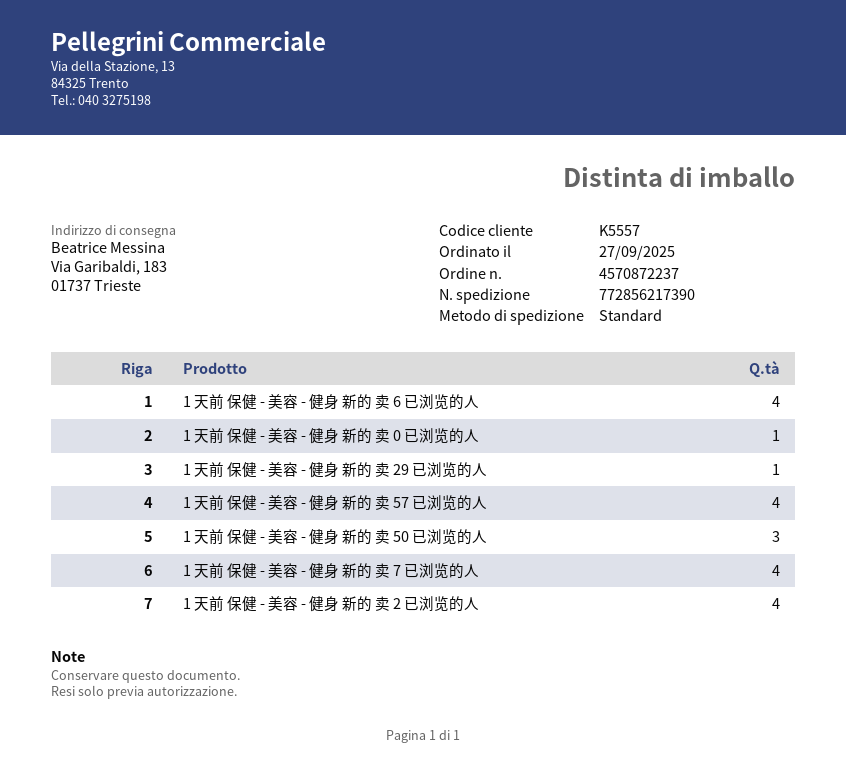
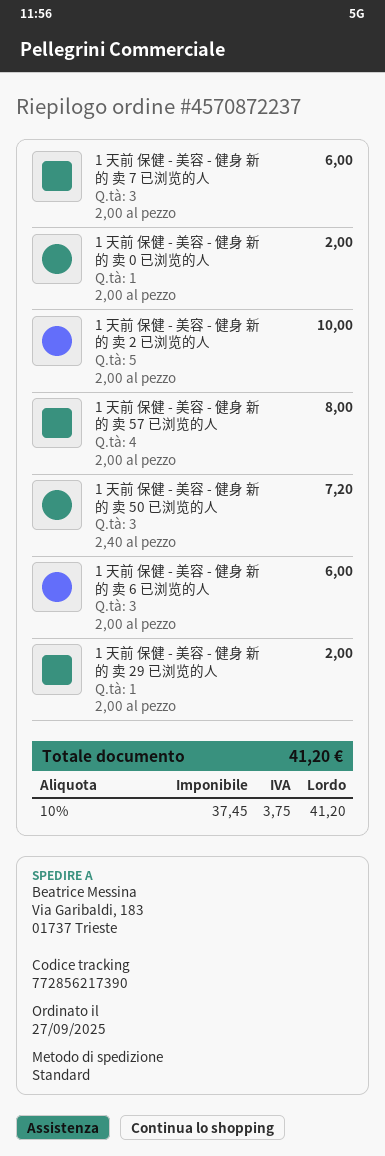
1 天前 保健 - 美容 - 健身 新的 卖 6 已浏览的人: 4 -> 3
1 天前 保健 - 美容 - 健身 新的 卖 7 已浏览的人: 4 -> 3
1 天前 保健 - 美容 - 健身 新的 卖 2 已浏览的人: 4 -> 5

